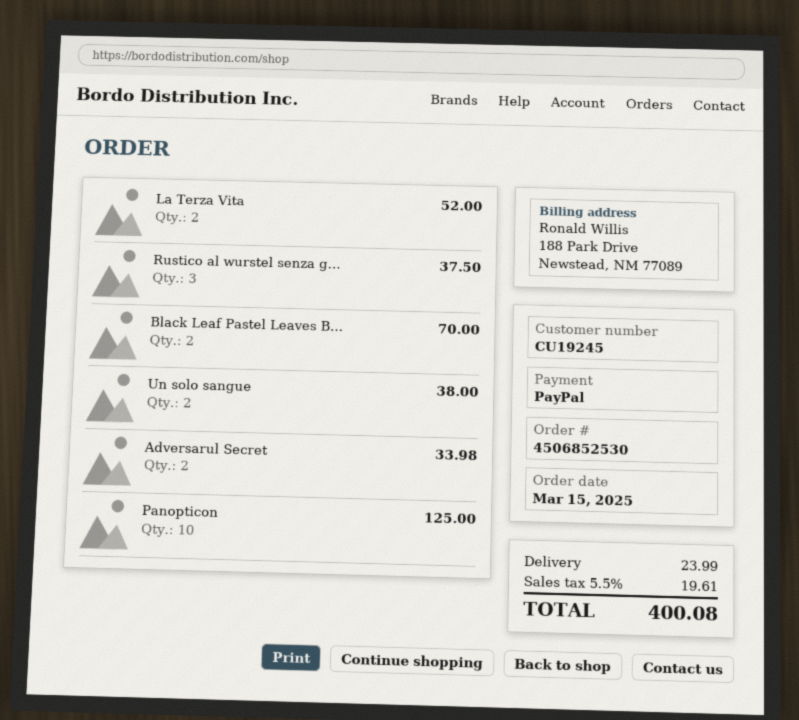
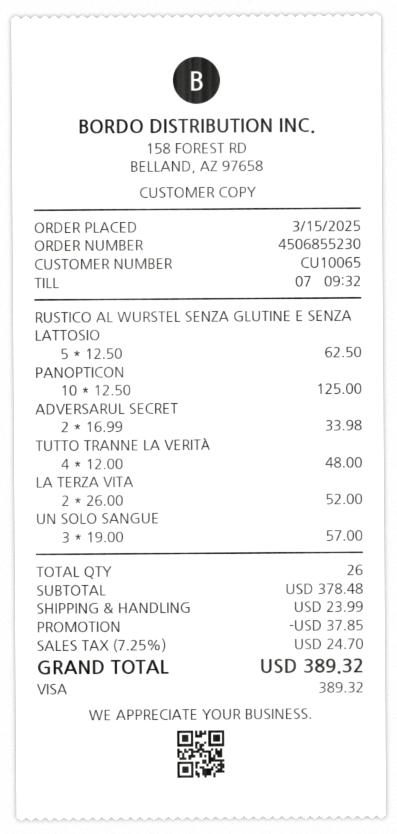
order number: 4506852530 -> 4506855230
customer number: CU19245 -> CU10065
payment method: PayPal -> Visa
Rustico al wurstel senza g...: 3 for 37.50 -> 5 for 62.50
Black Leaf Pastel Leaves B...: 2 for 70.00 -> none
Un solo sangue: 2 for 38.00 -> 3 for 57.00
TUTTO TRANNE LA VERITÀ: none -> 4 for 48.00
discount: none -> 37.85
tax: 5.5% = 19.61 -> 7.25% = 24.70
total: 400.08 -> 389.32

